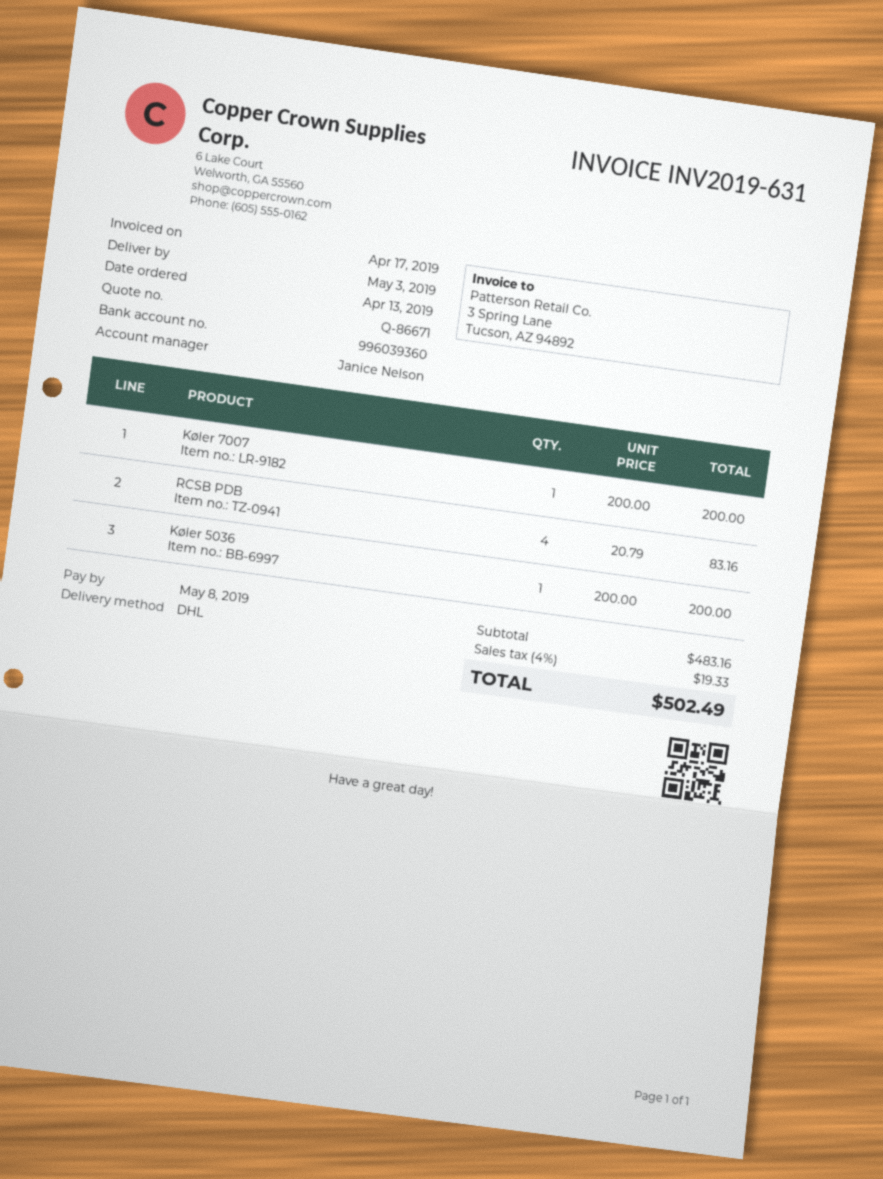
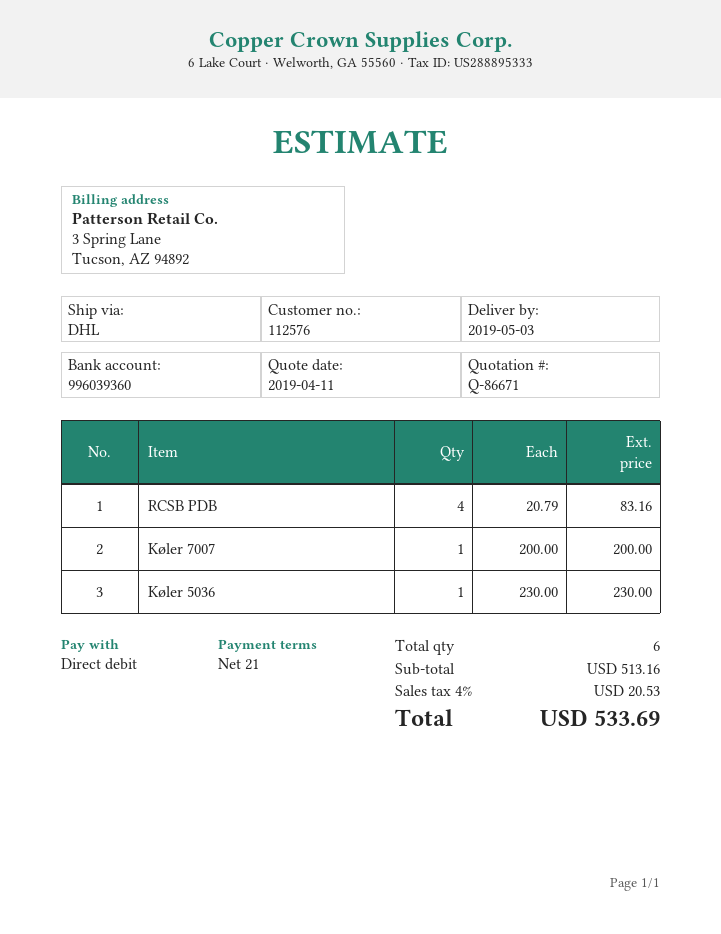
Køler 5036: 1 x 200.00 = 200.00 -> 1 x 230.00 = 230.00
subtotal: 483.16 -> 513.16
tax: 4% = 19.33 -> 4% = 20.53
total: 502.49 -> 533.69

